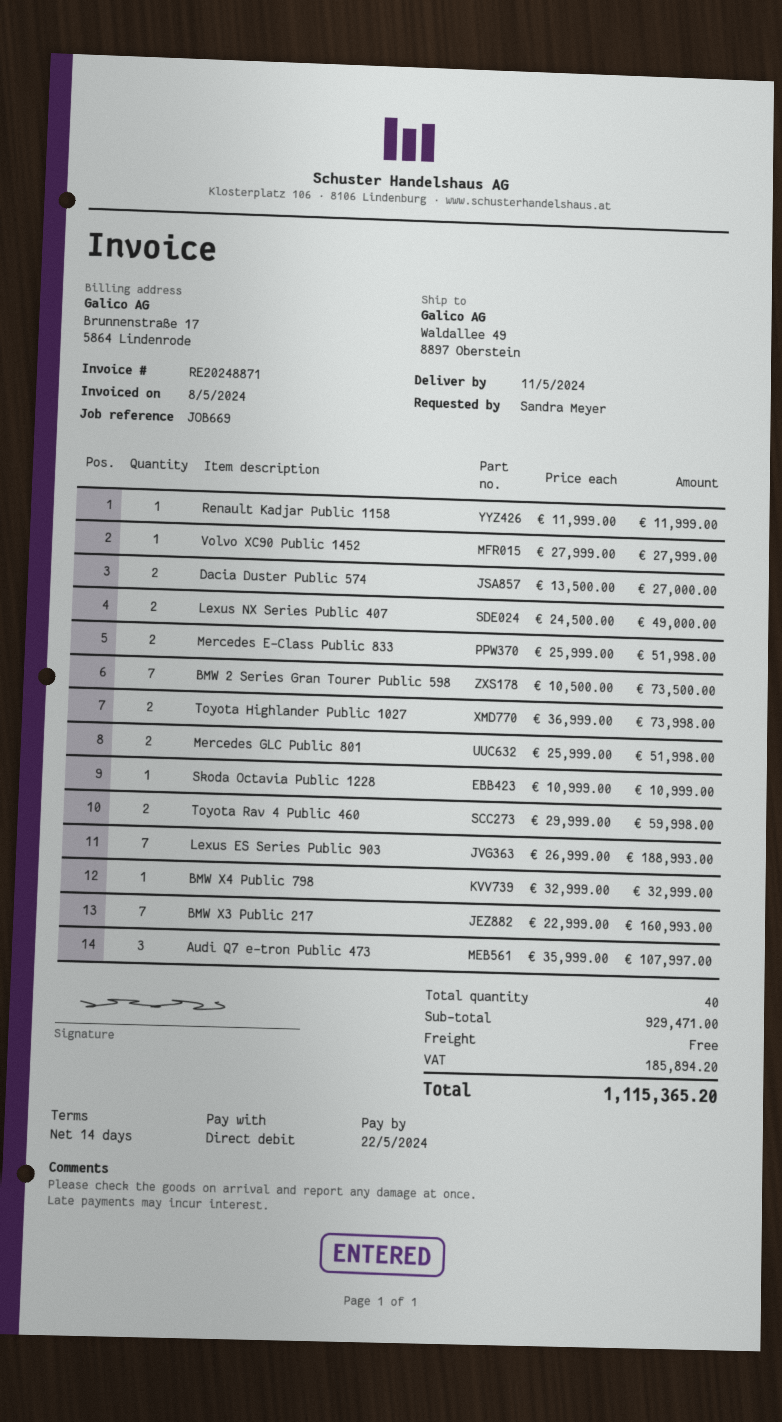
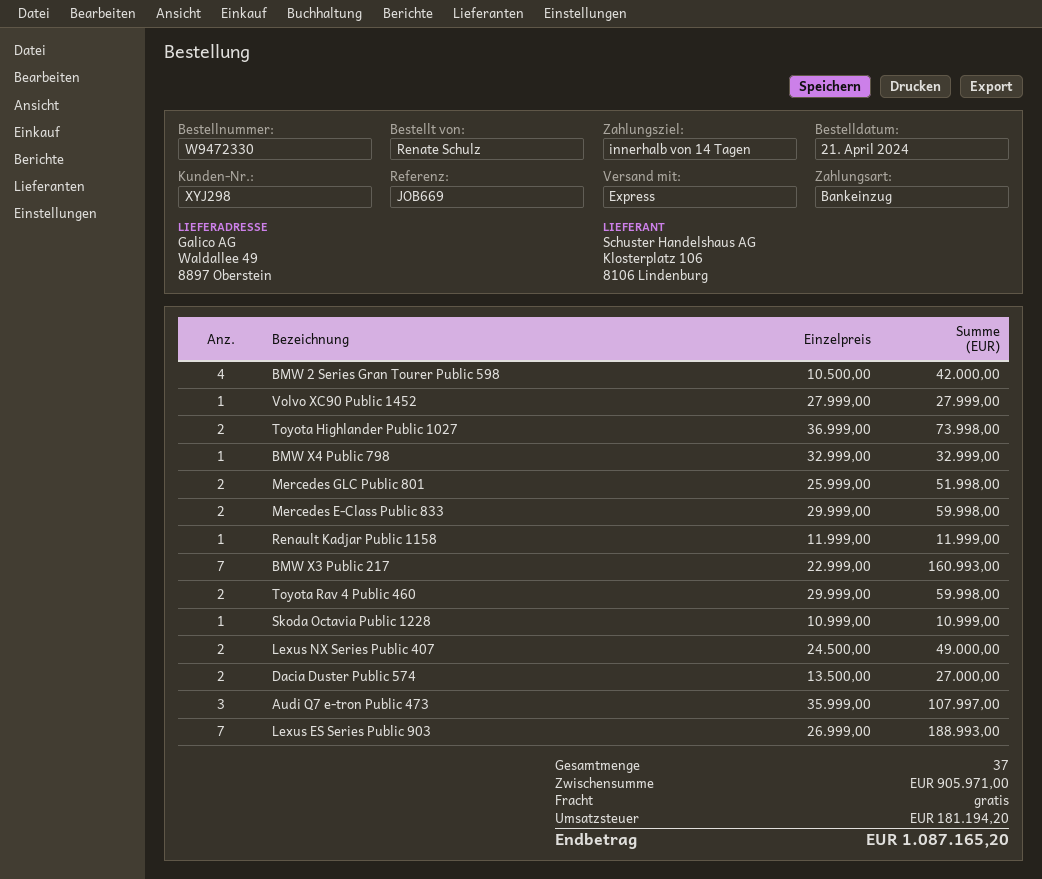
ordered by: Sandra Meyer -> Renate Schulz
Mercedes E-Class Public 833: 2 x 25999.00 = 51998.00 -> 2 x 29999.00 = 59998.00
BMW 2 Series Gran Tourer Public 598: 7 x 10500.00 = 73500.00 -> 4 x 10500.00 = 42000.00
total quantity: 40 -> 37
subtotal: 929471.00 -> 905971.00
tax: 185894.20 -> 181194.20
total: 1115365.20 -> 1087165.20

